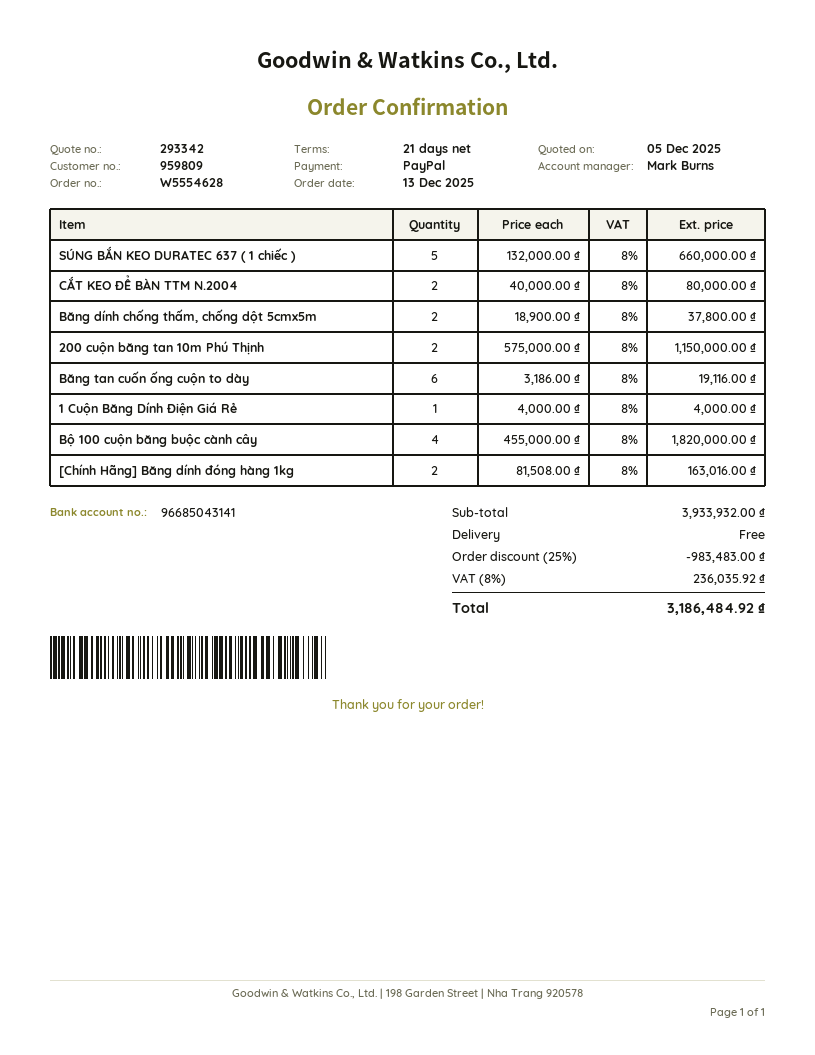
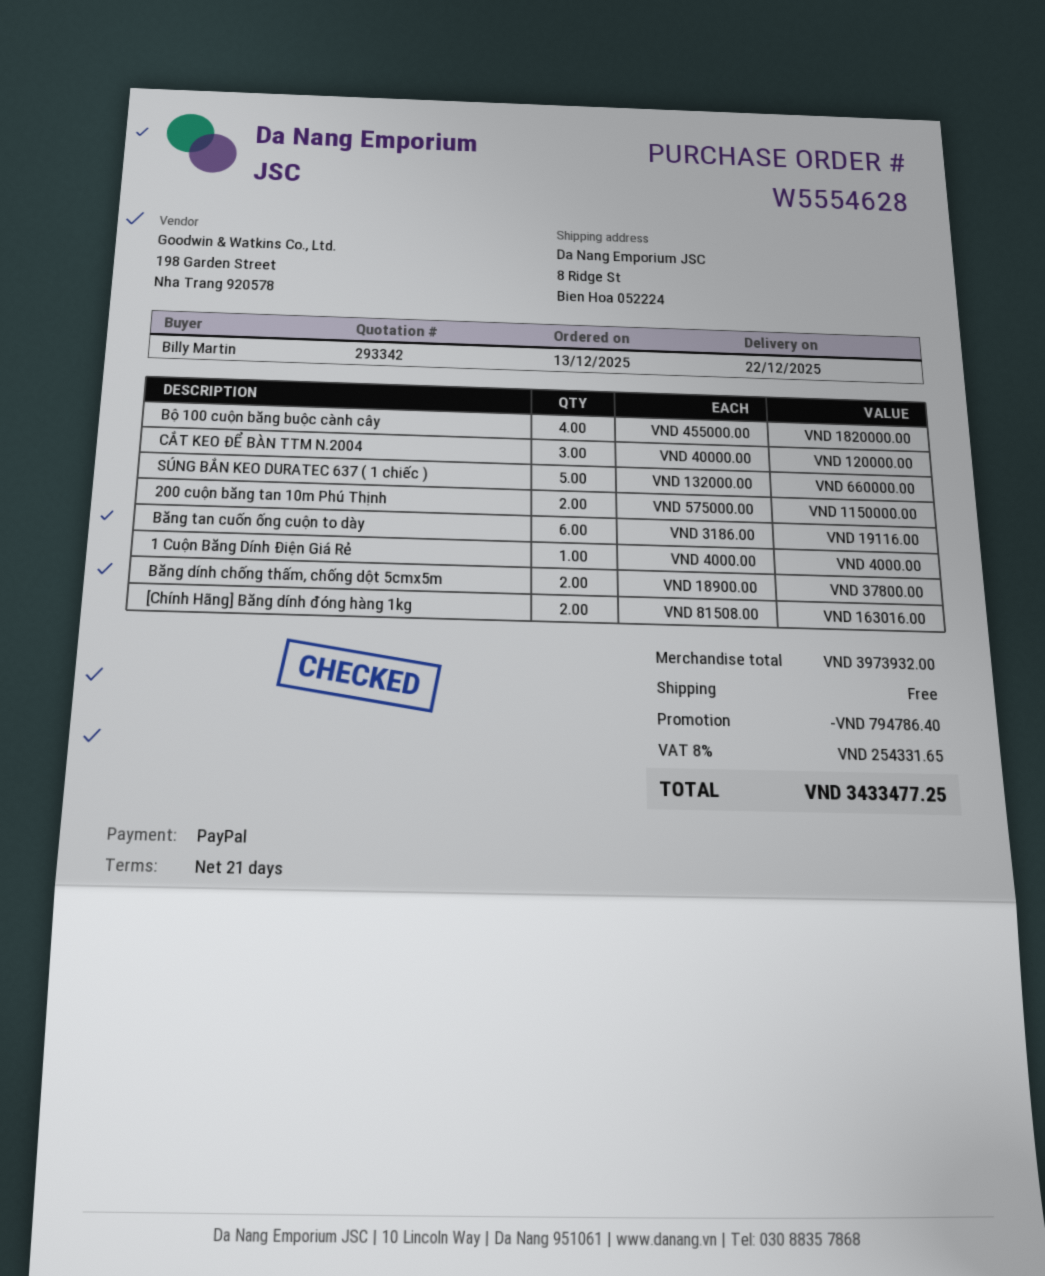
CẮT KEO ĐỂ BÀN TTM N.2004: 2 x 40000.00 = 80000.00 -> 3 x 40000.00 = 120000.00
subtotal: 3933932.00 -> 3973932.00
discount: 983483.00 -> 794786.40
tax: 8% = 236035.92 -> 8% = 254331.65
total: 3186484.92 -> 3433477.25

